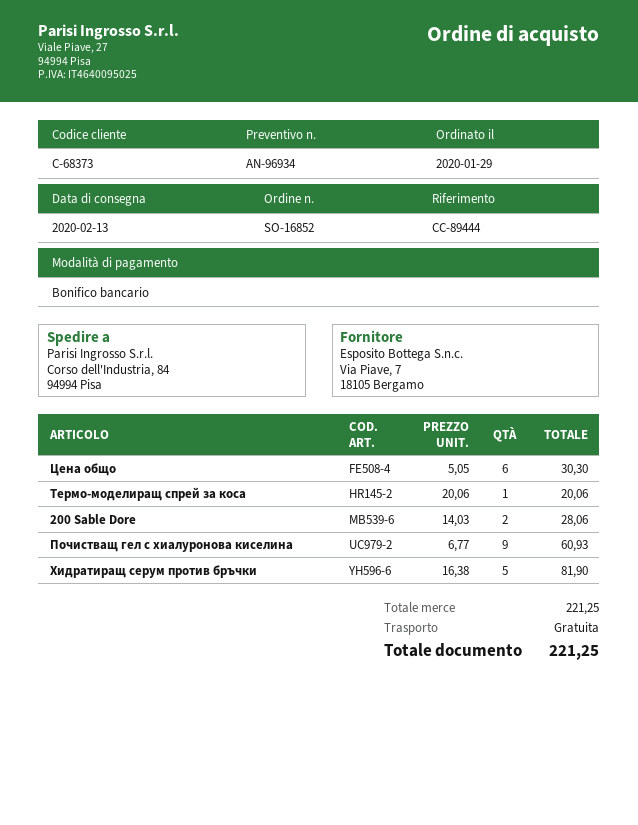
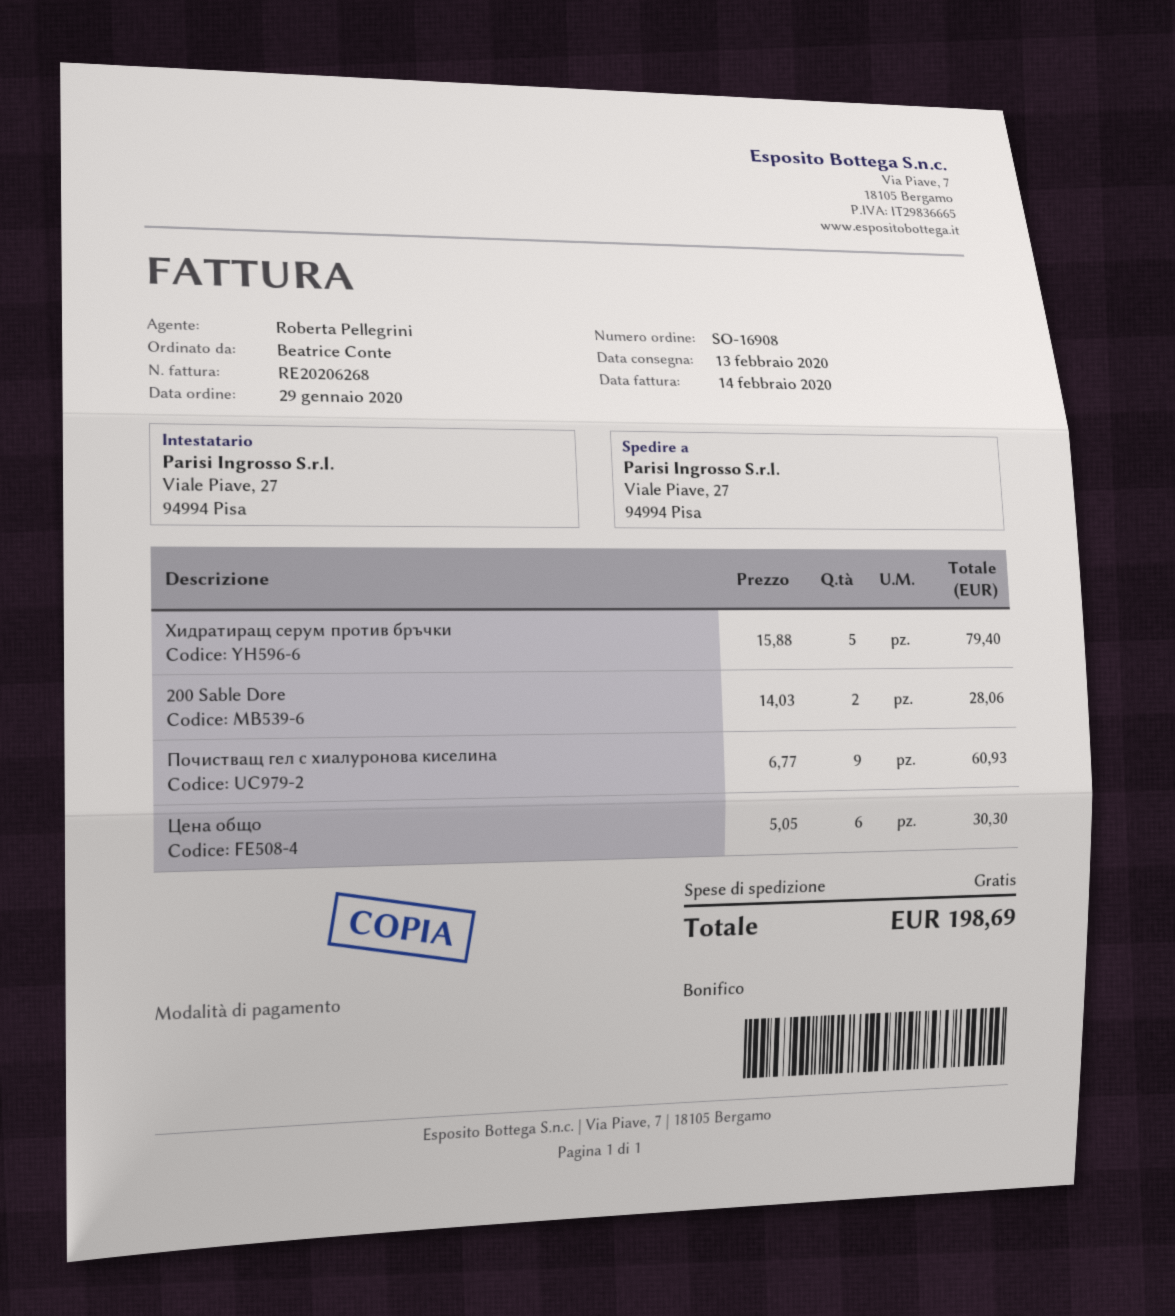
order number: SO-16852 -> SO-16908
ship to: Corso dell'Industria, 84, 94994 Pisa -> Viale Piave, 27, 94994 Pisa
Термо-моделиращ спрей за коса: 1 x 20.06 = 20.06 -> none
Хидратиращ серум против бръчки: 5 x 16.38 = 81.90 -> 5 x 15.88 = 79.40
total: 221.25 -> 198.69

